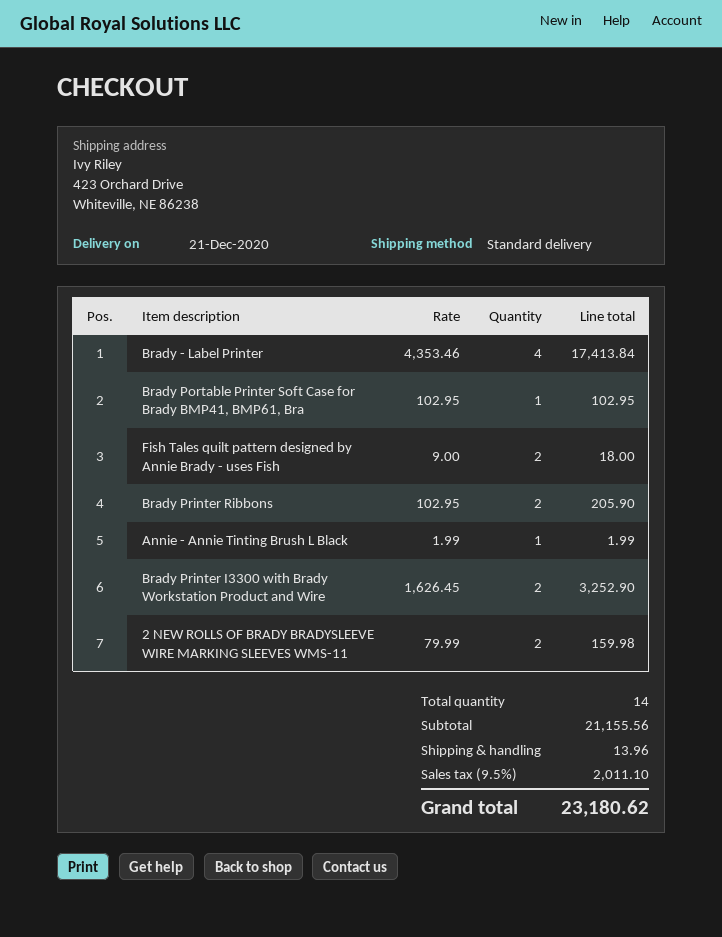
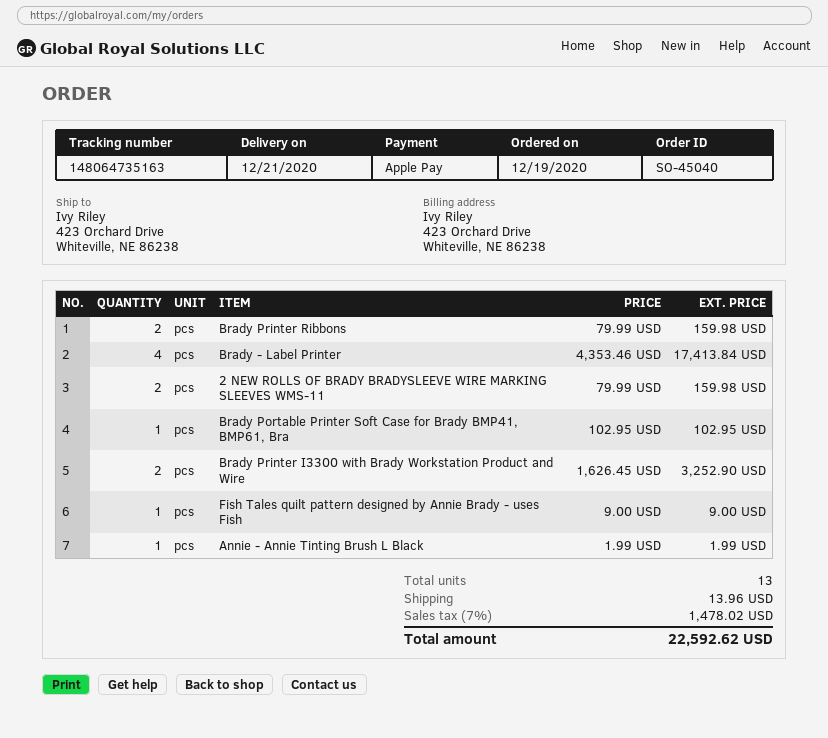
Fish Tales quilt pattern designed by Annie Brady - uses Fish: 2 x 9.00 = 18.00 -> 1 x 9.00 = 9.00
Brady Printer Ribbons: 2 x 102.95 = 205.90 -> 2 x 79.99 = 159.98
total quantity: 14 -> 13
tax: 9.5% = 2011.10 -> 7% = 1478.02
total: 23180.62 -> 22592.62

